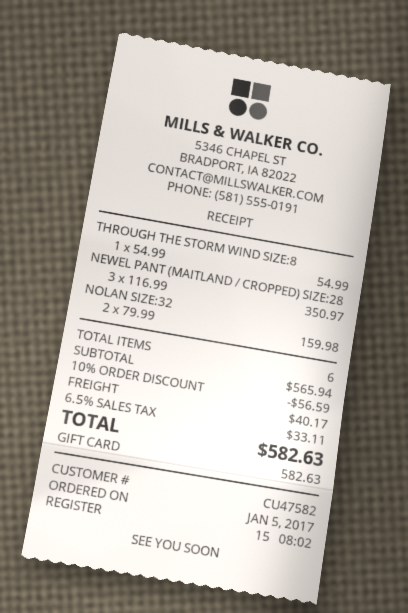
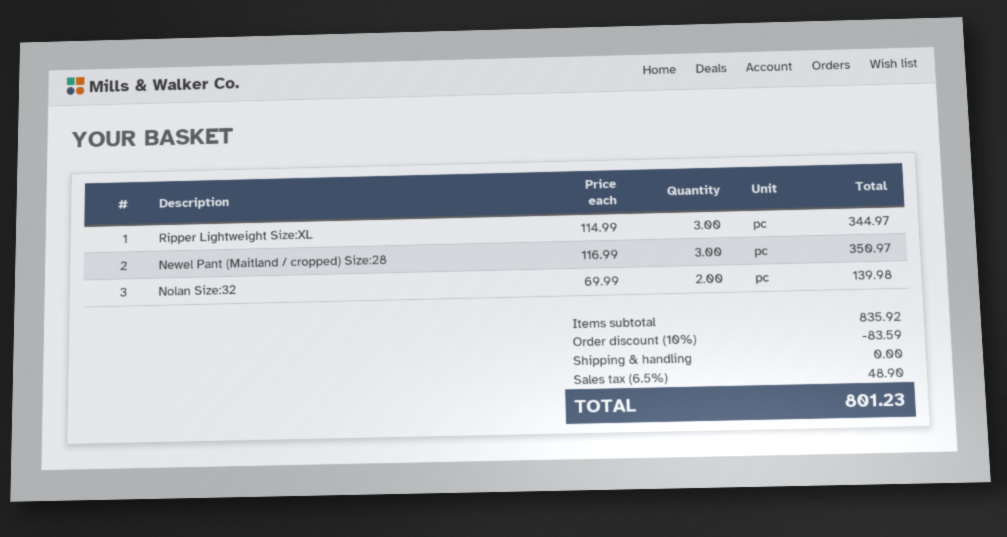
THROUGH THE STORM WIND SIZE:8: 1 x 54.99 = 54.99 -> none
NOLAN SIZE:32: 2 x 79.99 = 159.98 -> 2 x 69.99 = 139.98
Ripper Lightweight Size:XL: none -> 3 x 114.99 = 344.97
subtotal: 565.94 -> 835.92
discount: 10% = 56.59 -> 10% = 83.59
shipping: 40.17 -> 0.00
tax: 6.5% = 33.11 -> 6.5% = 48.90
total: 582.63 -> 801.23

